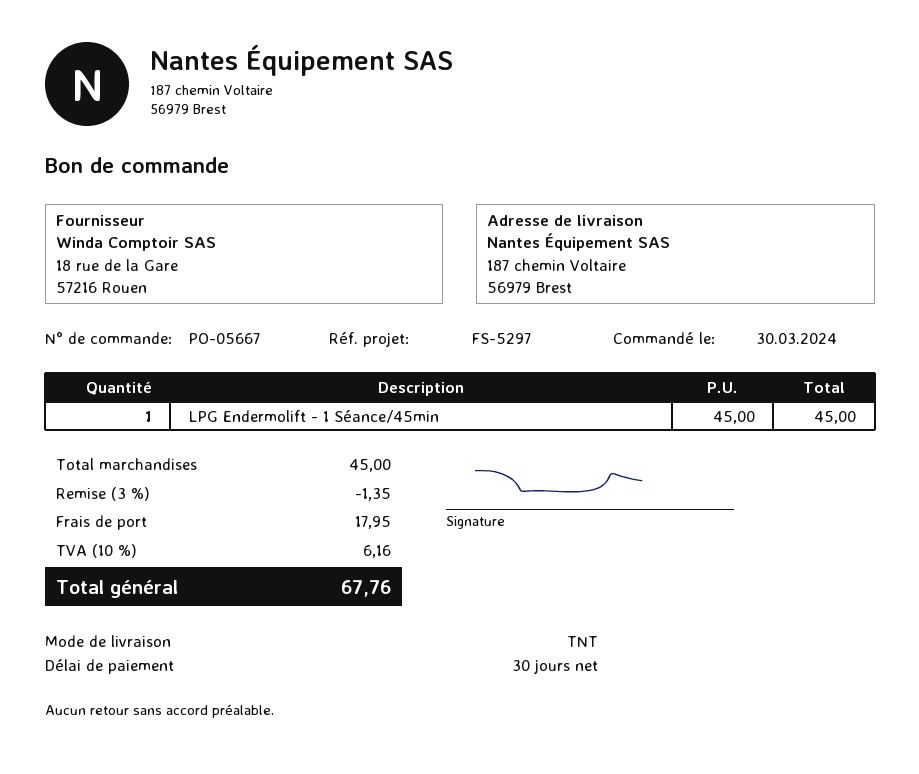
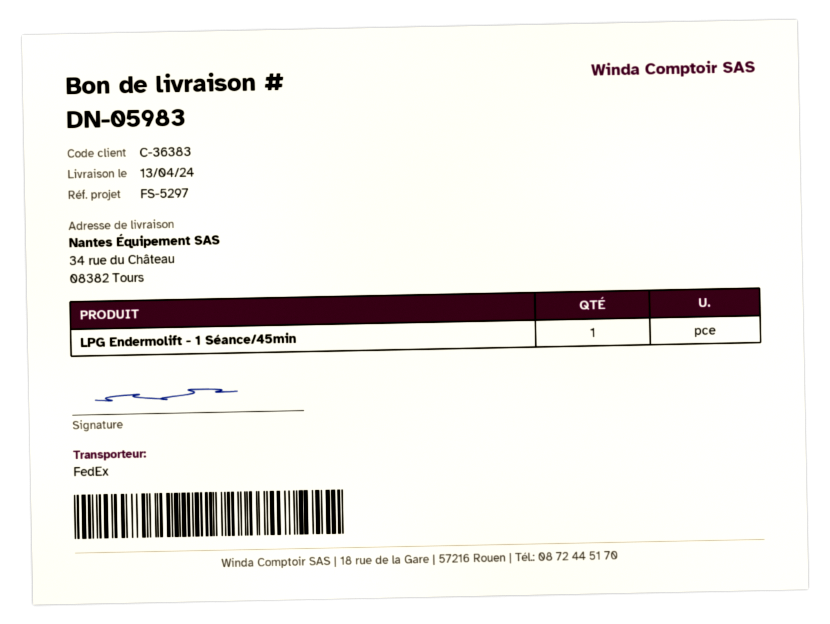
shipping method: TNT -> FedEx
ship to: 187 chemin Voltaire, 56979 Brest -> 34 rue du Château, 08382 Tours

